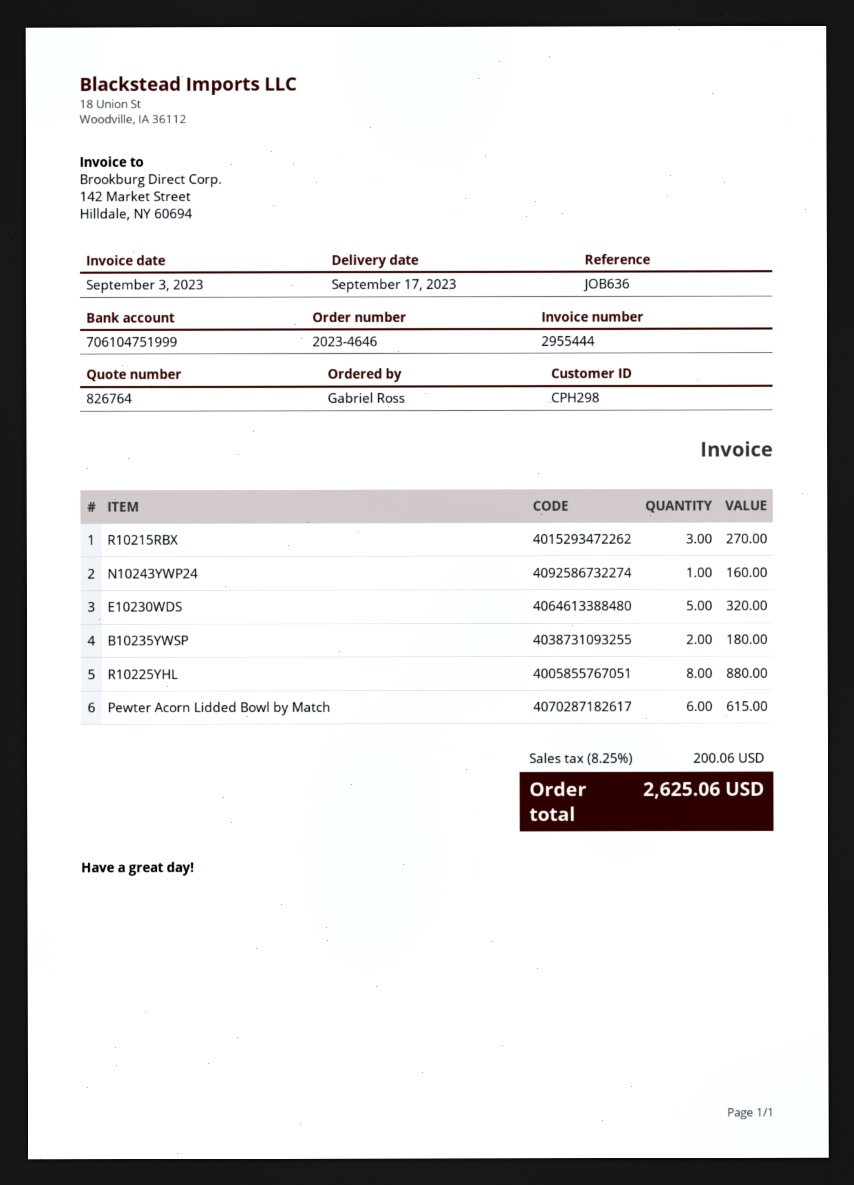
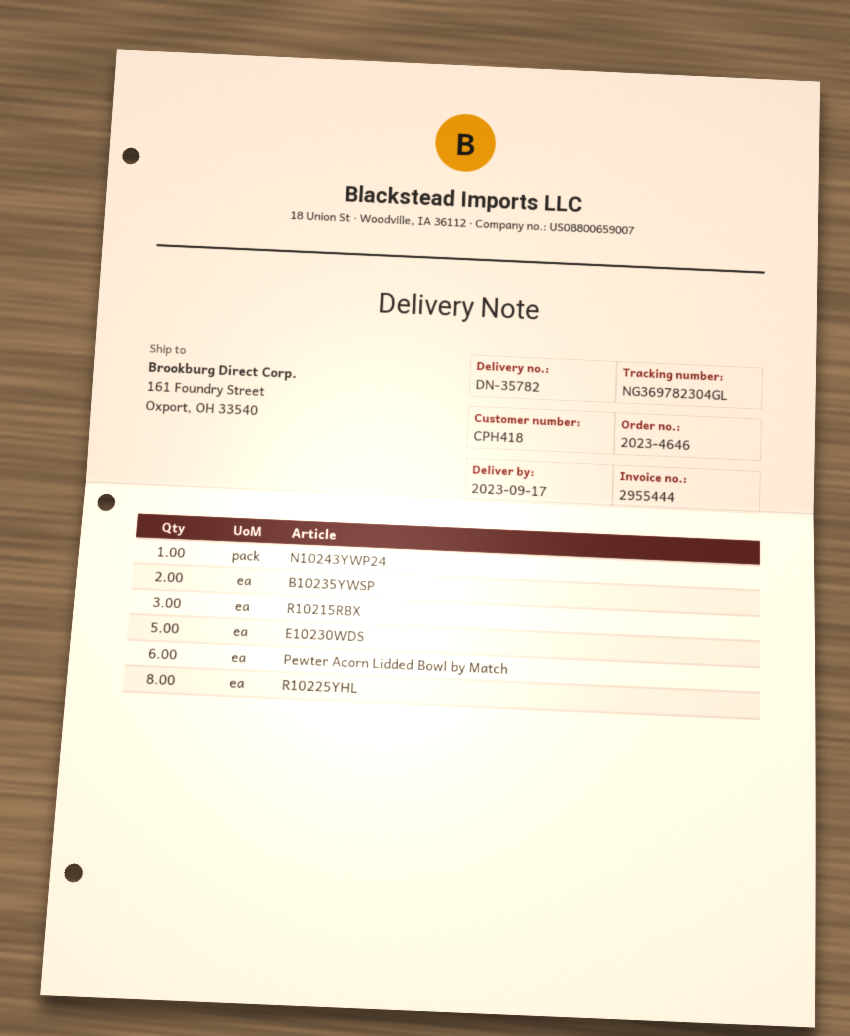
customer number: CPH298 -> CPH418

